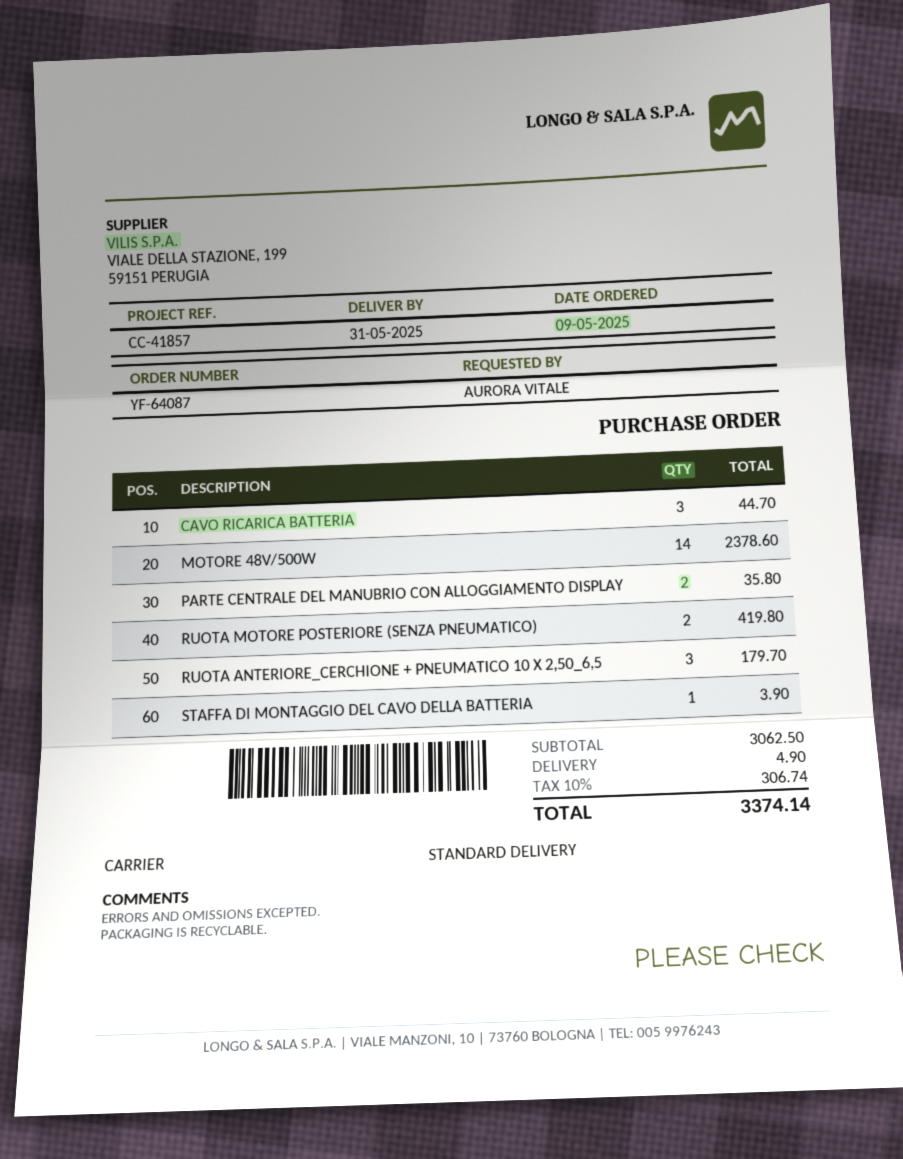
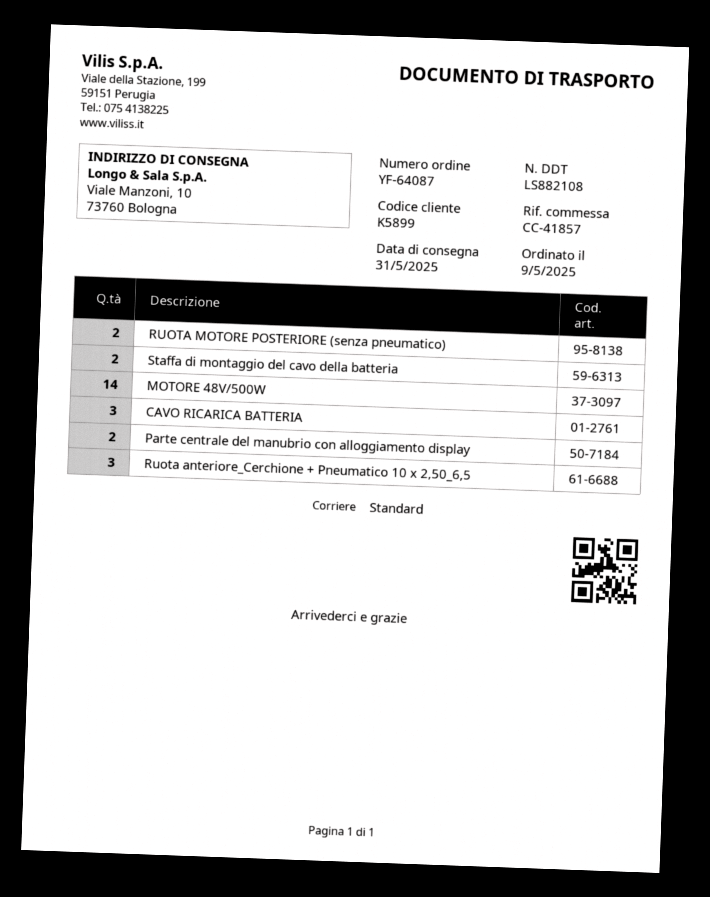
STAFFA DI MONTAGGIO DEL CAVO DELLA BATTERIA: 1 -> 2

